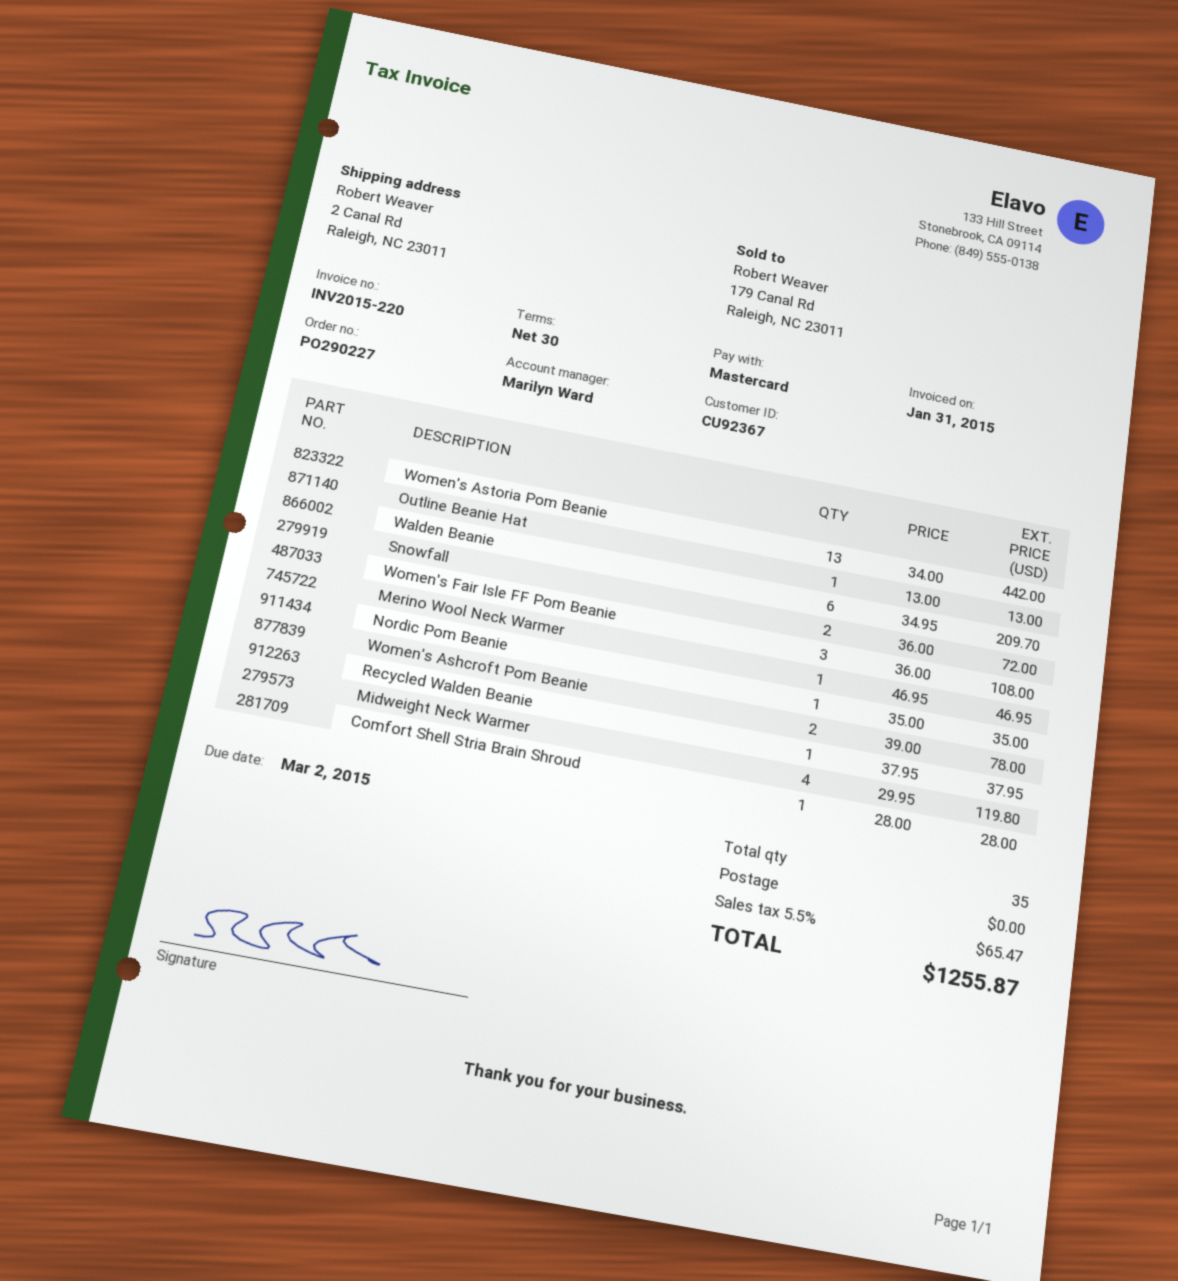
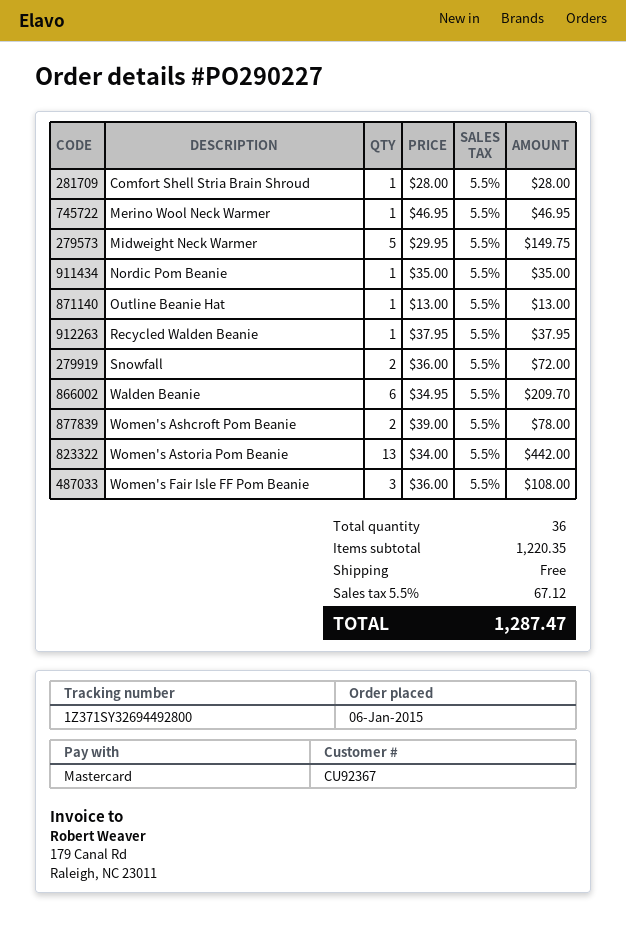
Midweight Neck Warmer: 4 x 29.95 = 119.80 -> 5 x 29.95 = 149.75
total quantity: 35 -> 36
tax: 5.5% = 65.47 -> 5.5% = 67.12
total: 1255.87 -> 1287.47

